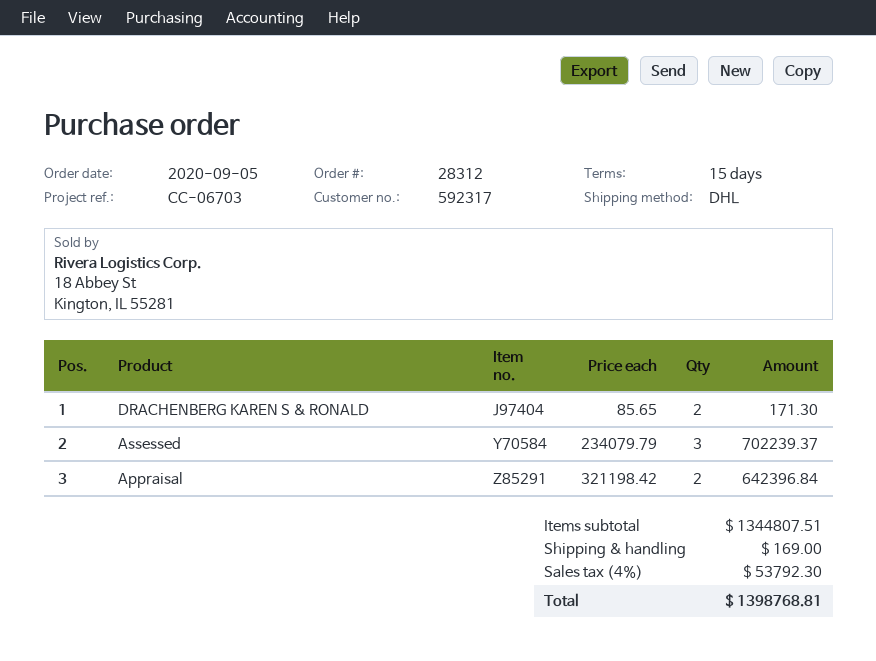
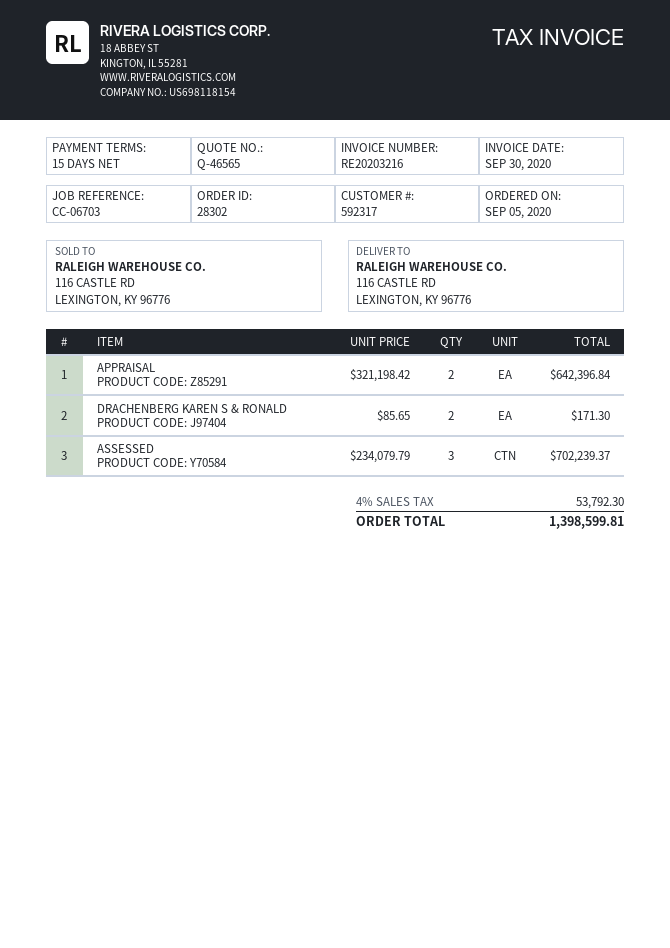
order number: 28312 -> 28302
shipping: 169.00 -> none
total: 1398768.81 -> 1398599.81

